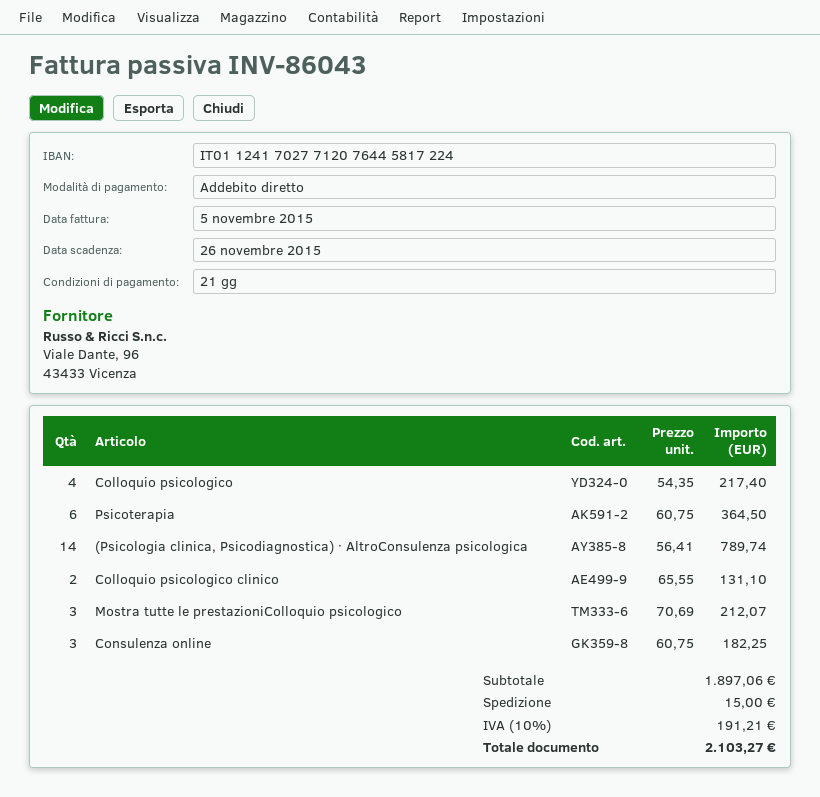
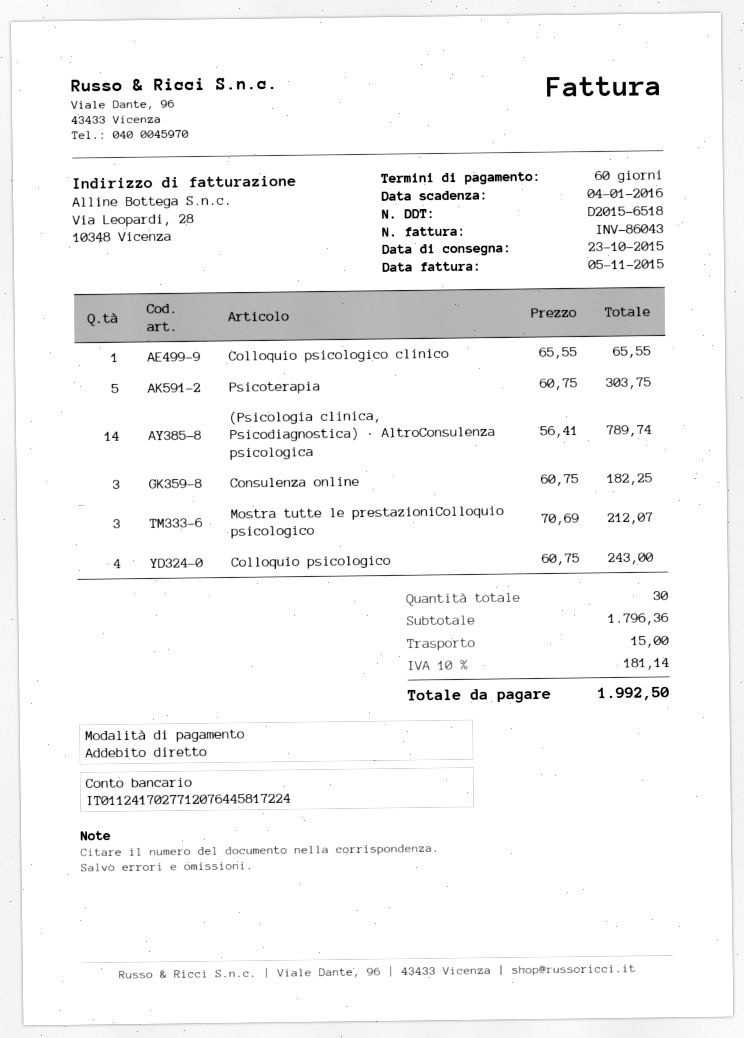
payment terms: 21 days -> 60 days
due date: 2015-11-26 -> 2016-01-04
Colloquio psicologico: 4 x 54.35 = 217.40 -> 4 x 60.75 = 243.00
Psicoterapia: 6 x 60.75 = 364.50 -> 5 x 60.75 = 303.75
Colloquio psicologico clinico: 2 x 65.55 = 131.10 -> 1 x 65.55 = 65.55
subtotal: 1897.06 -> 1796.36
tax: 10% = 191.21 -> 10% = 181.14
total: 2103.27 -> 1992.50

